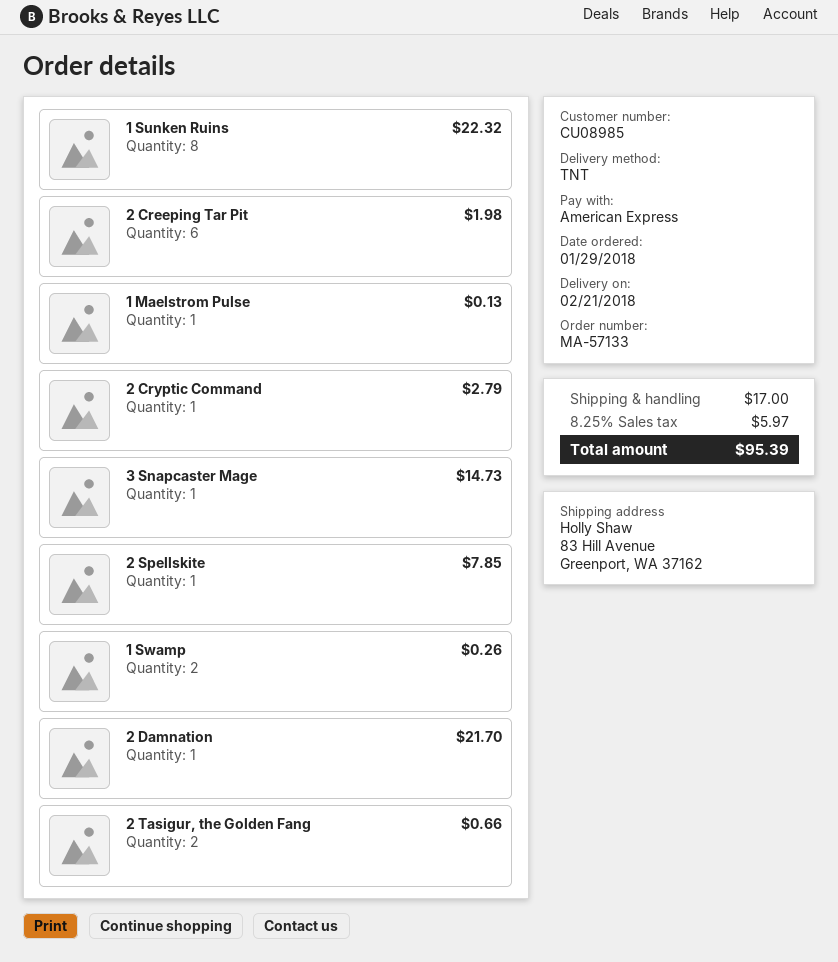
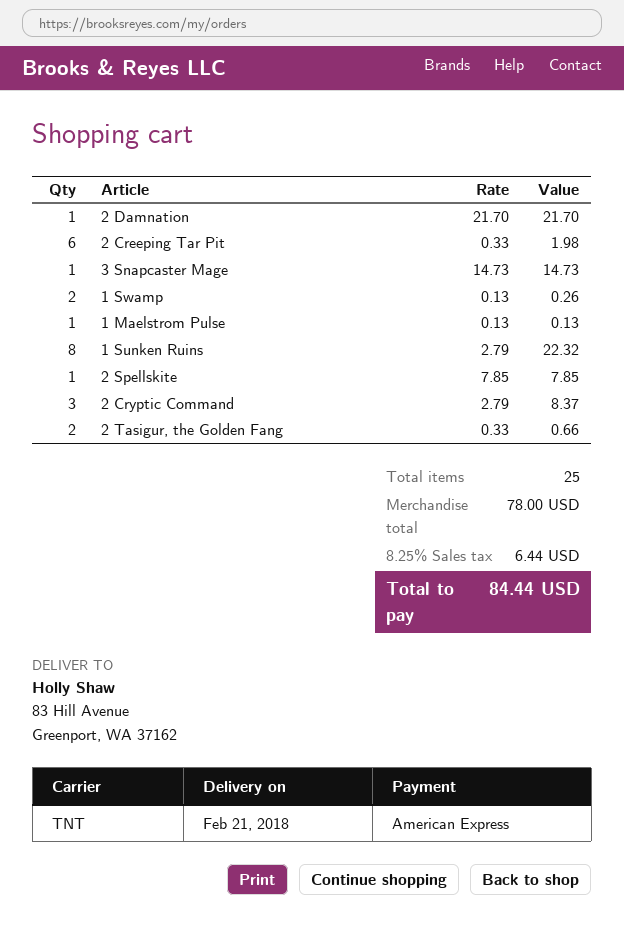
2 Cryptic Command: 1 for 2.79 -> 3 for 8.37
shipping: 17.00 -> none
tax: 8.25% = 5.97 -> 8.25% = 6.44
total: 95.39 -> 84.44

